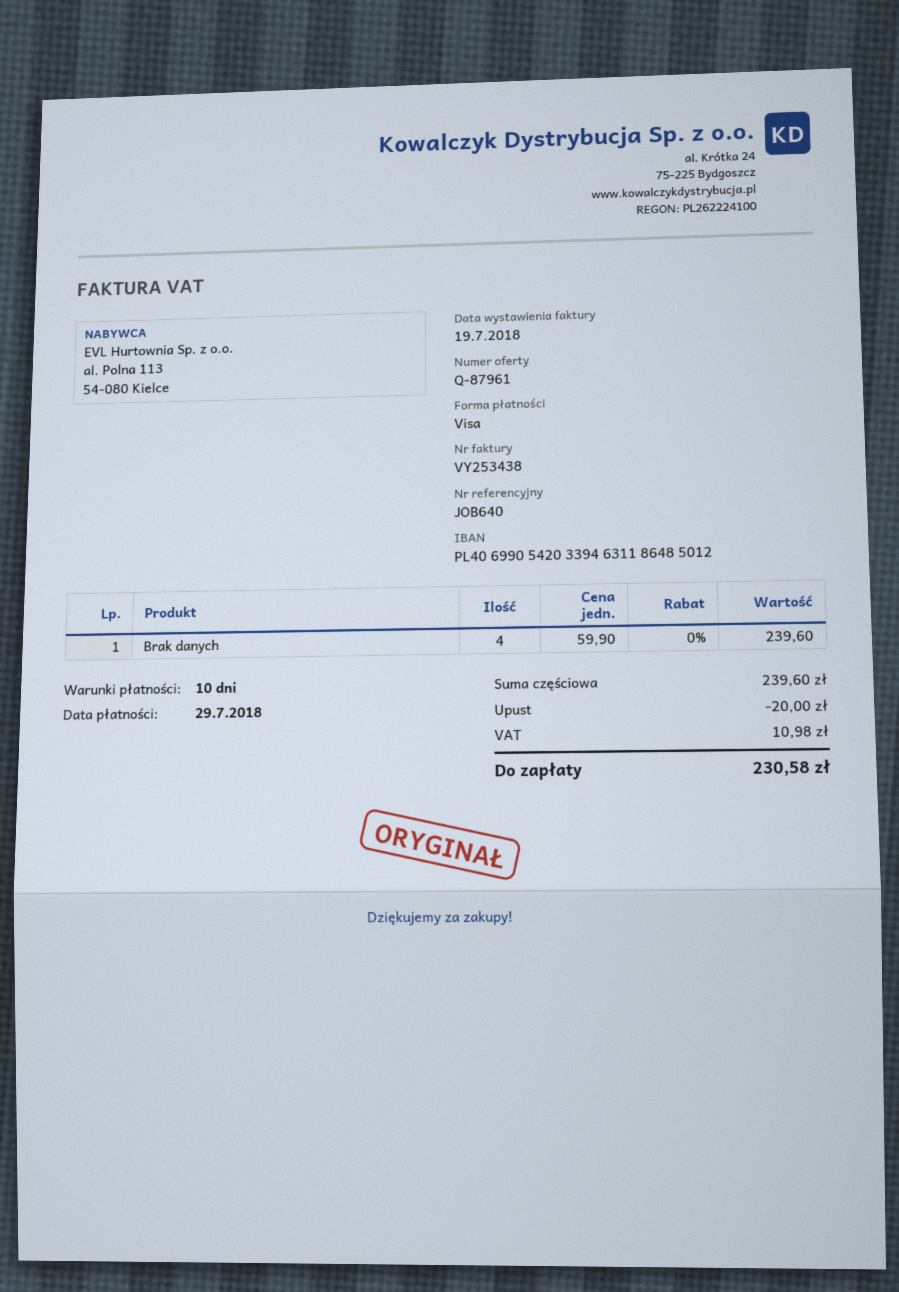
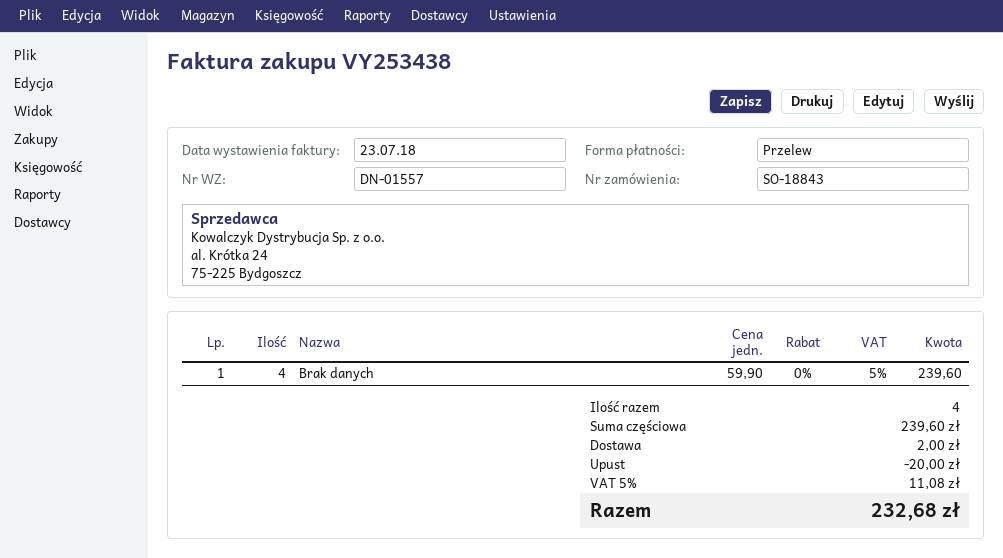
invoice date: 2018-07-19 -> 2018-07-23
payment method: Visa -> bank transfer
shipping: none -> 2.00
tax: 10.98 -> 11.08
total: 230.58 -> 232.68

